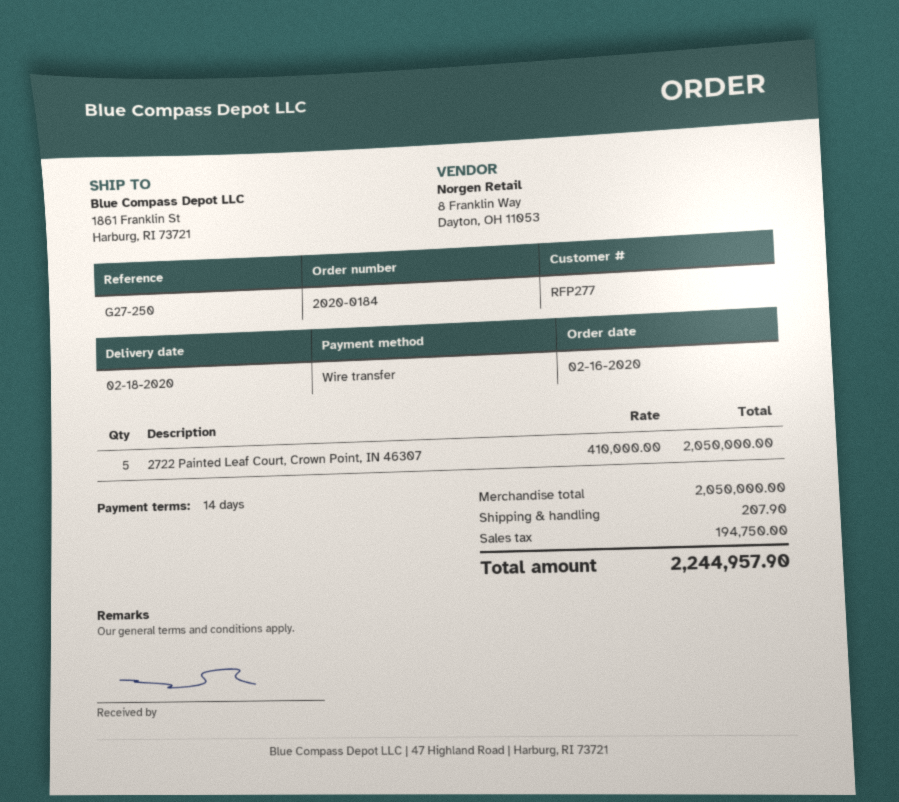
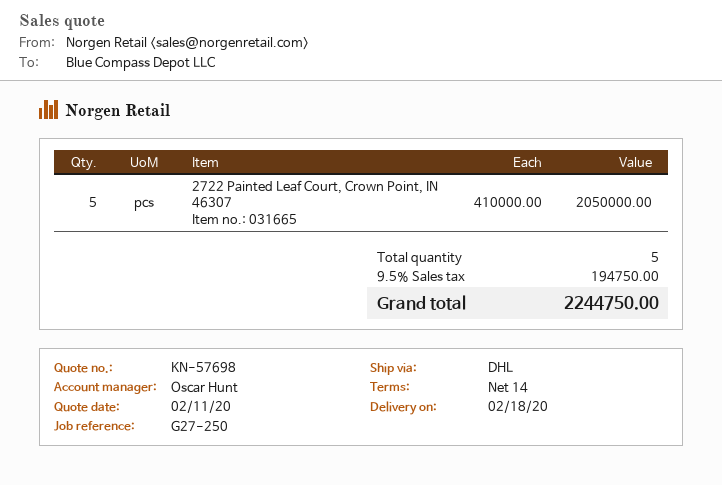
shipping: 207.90 -> none
total: 2244957.90 -> 2244750.00

